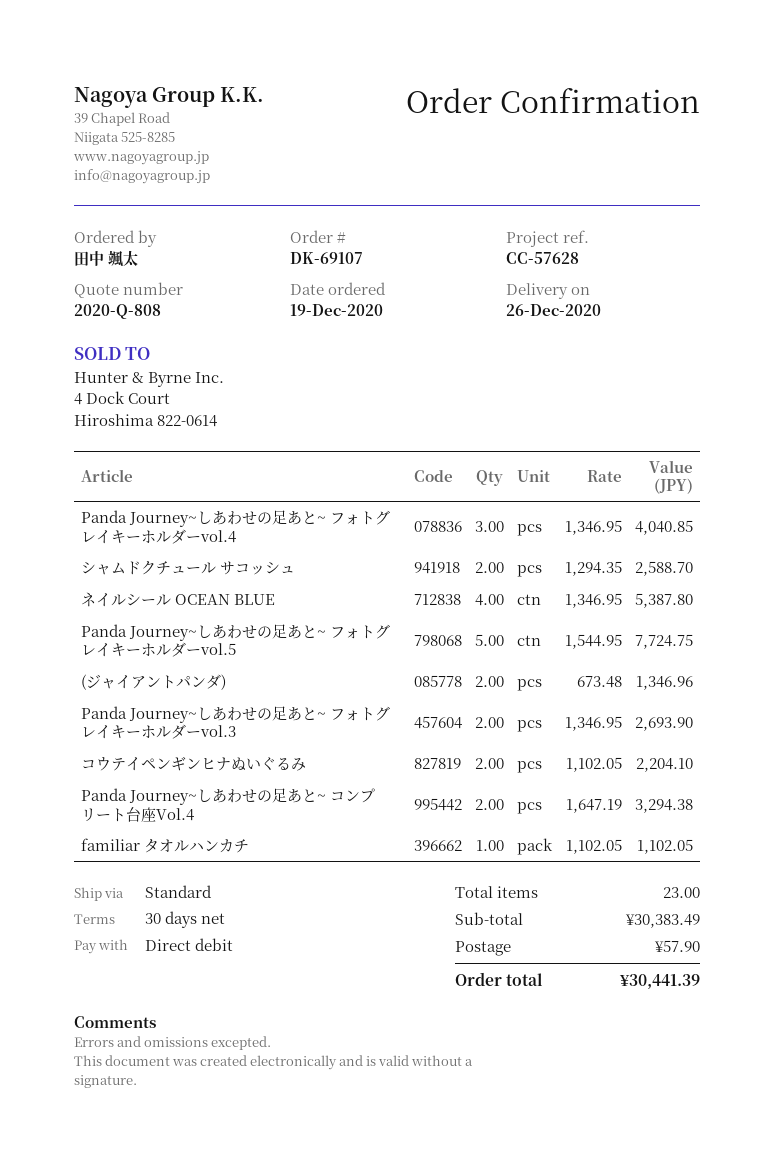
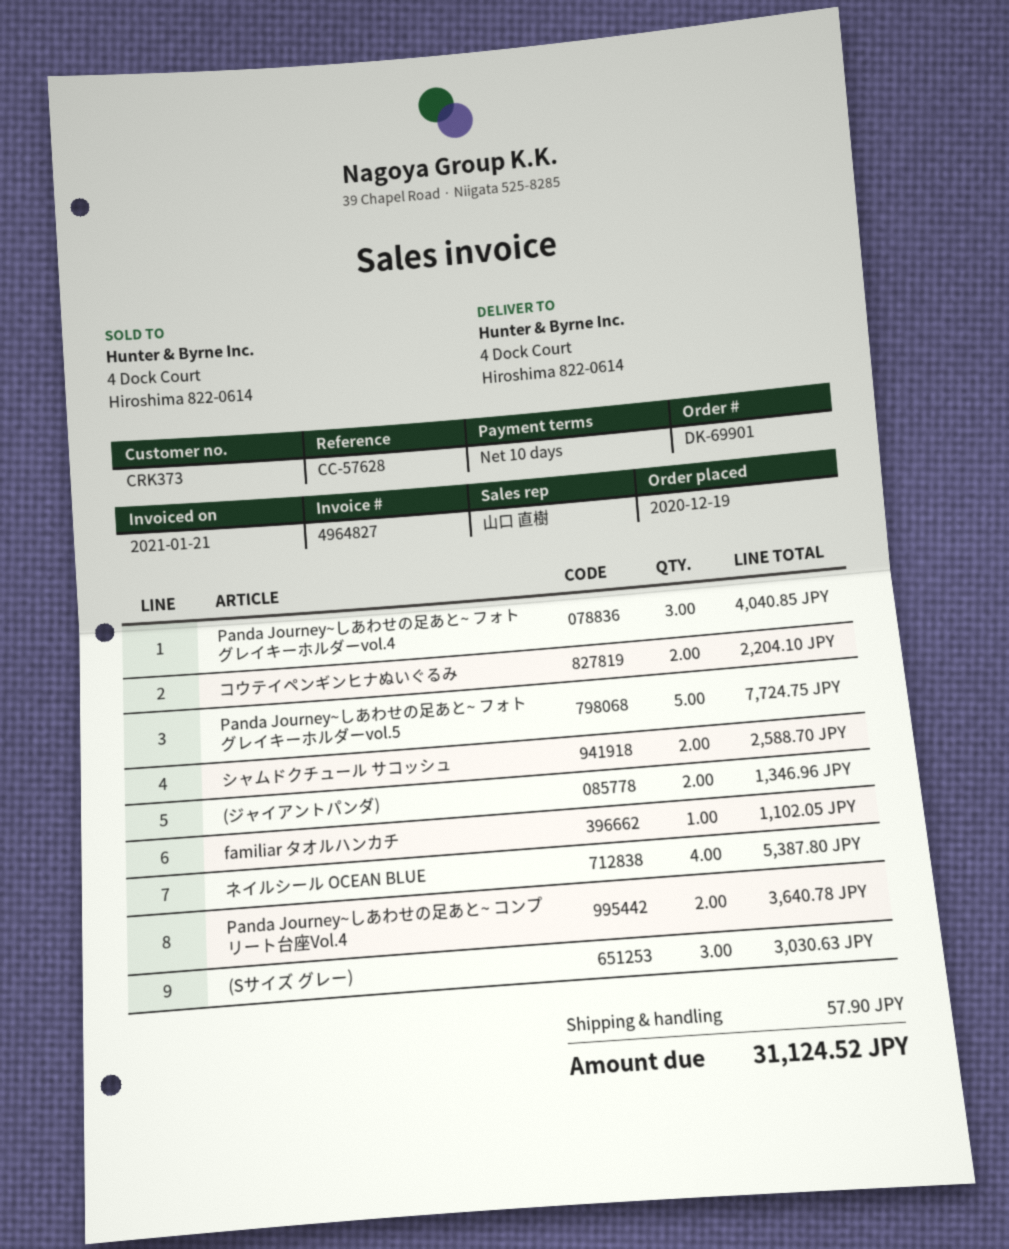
order number: DK-69107 -> DK-69901
payment terms: 30 days -> 10 days
Panda Journey~しあわせの足あと~ フォトグレイキーホルダーvol.3: 2 for 2693.90 -> none
Panda Journey~しあわせの足あと~ コンプリート台座Vol.4: 2 for 3294.38 -> 2 for 3640.78
(Sサイズ グレー): none -> 3 for 3030.63
total: 30441.39 -> 31124.52

